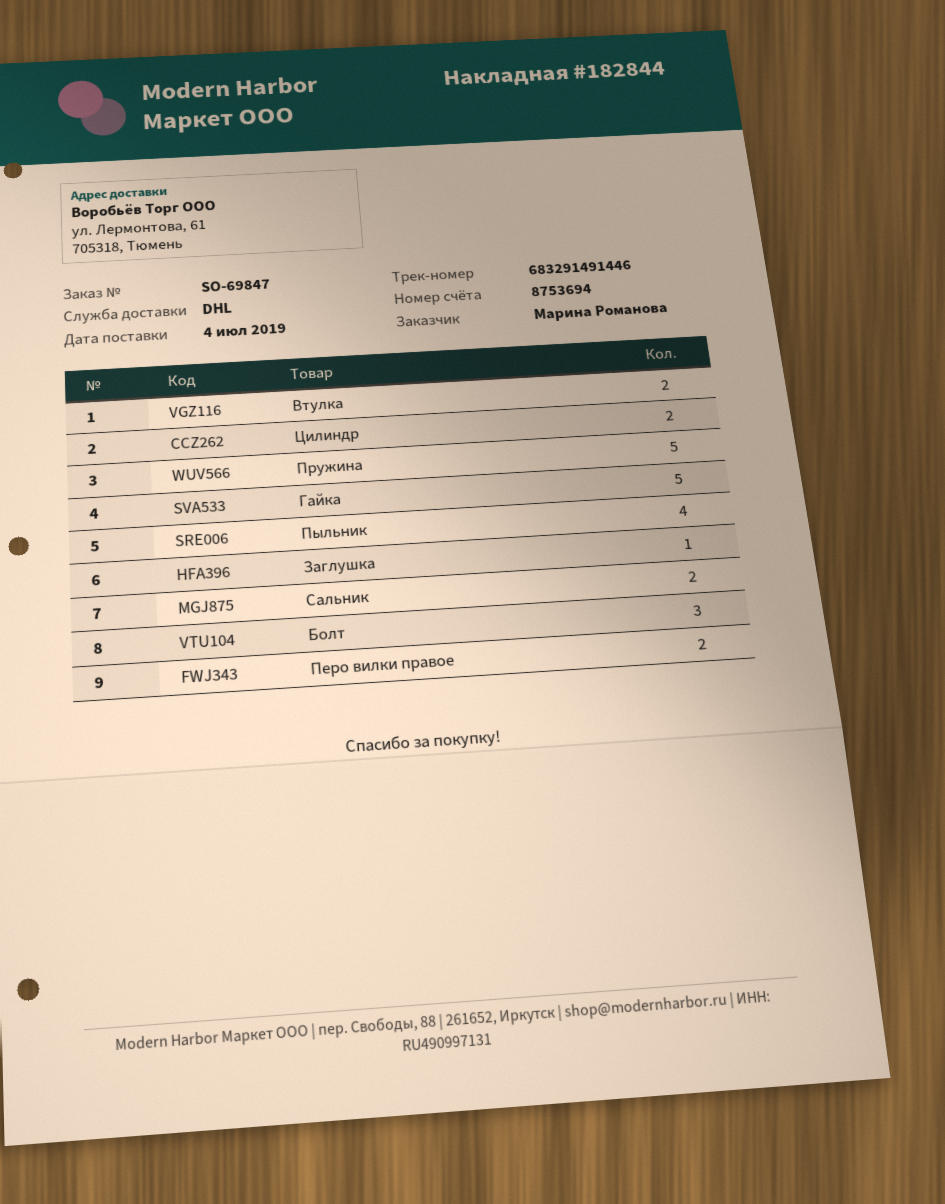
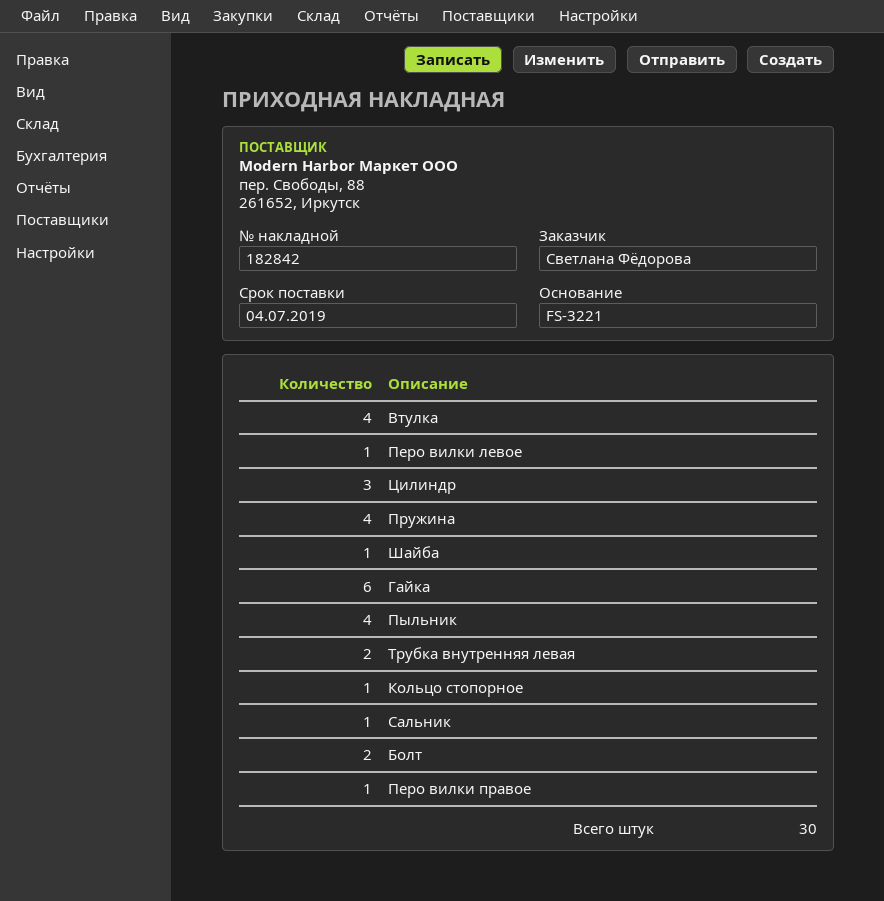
delivery note number: 182844 -> 182842
ordered by: Марина Романова -> Светлана Фёдорова
Втулка: 2 -> 4
Цилиндр: 2 -> 3
Пружина: 5 -> 4
Гайка: 5 -> 6
Заглушка: 1 -> none
Сальник: 2 -> 1
Болт: 3 -> 2
Перо вилки правое: 2 -> 1
Перо вилки левое: none -> 1
Шайба: none -> 1
Трубка внутренняя левая: none -> 2
Кольцо стопорное: none -> 1

